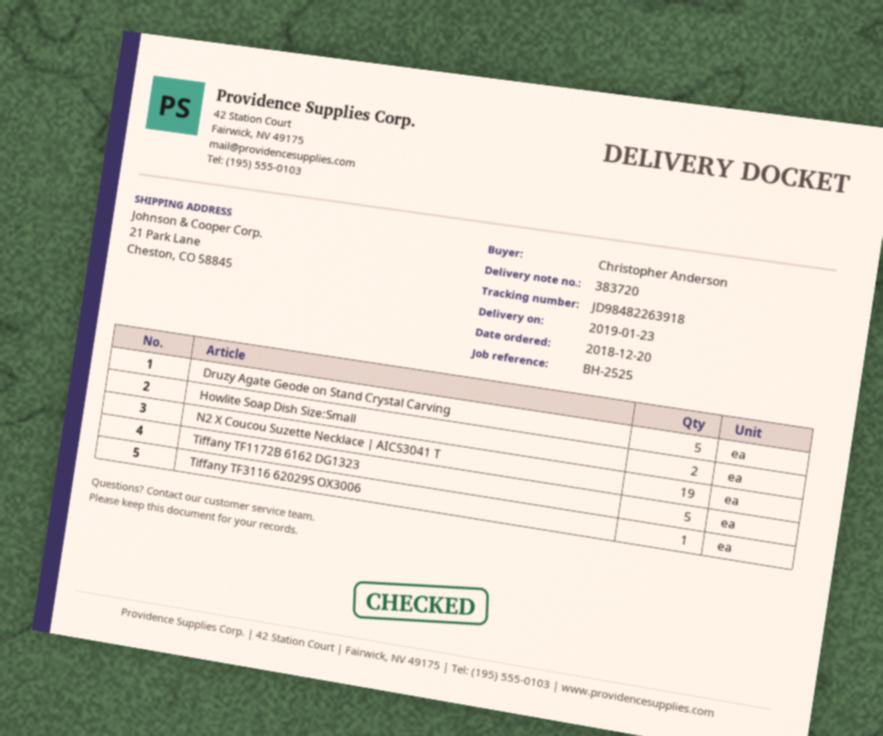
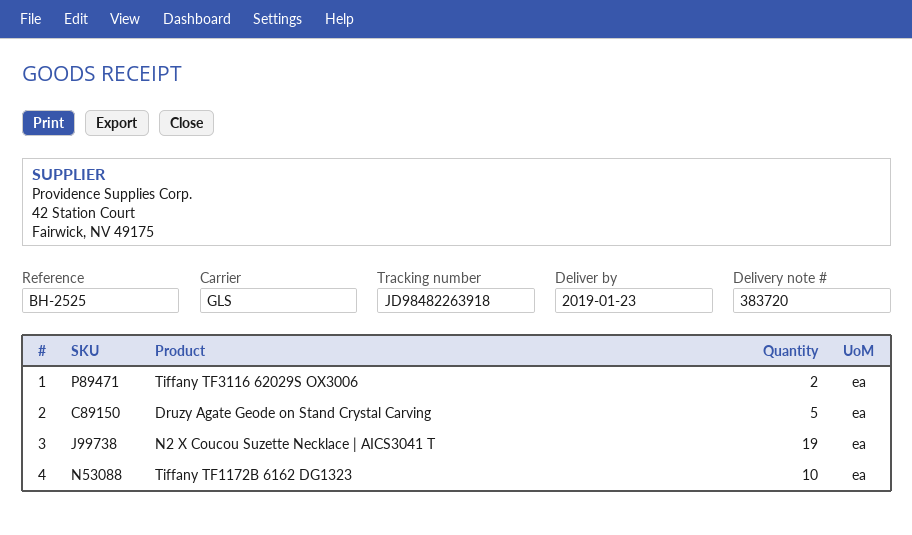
Howlite Soap Dish Size:Small: 2 -> none
Tiffany TF1172B 6162 DG1323: 5 -> 10
Tiffany TF3116 62029S OX3006: 1 -> 2

